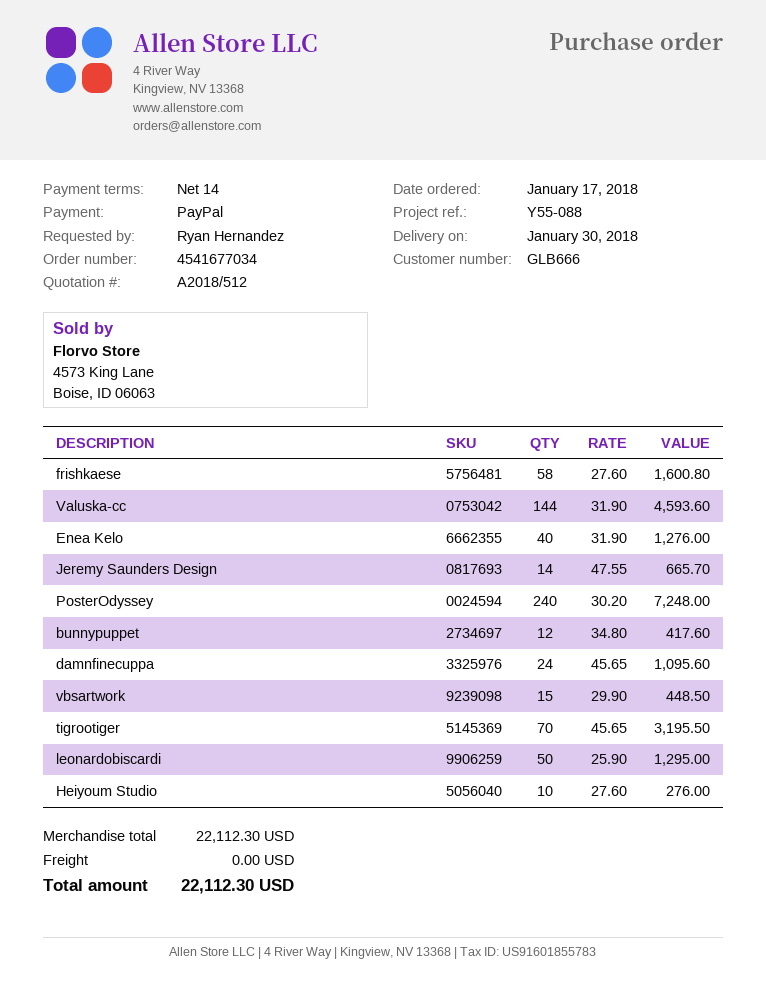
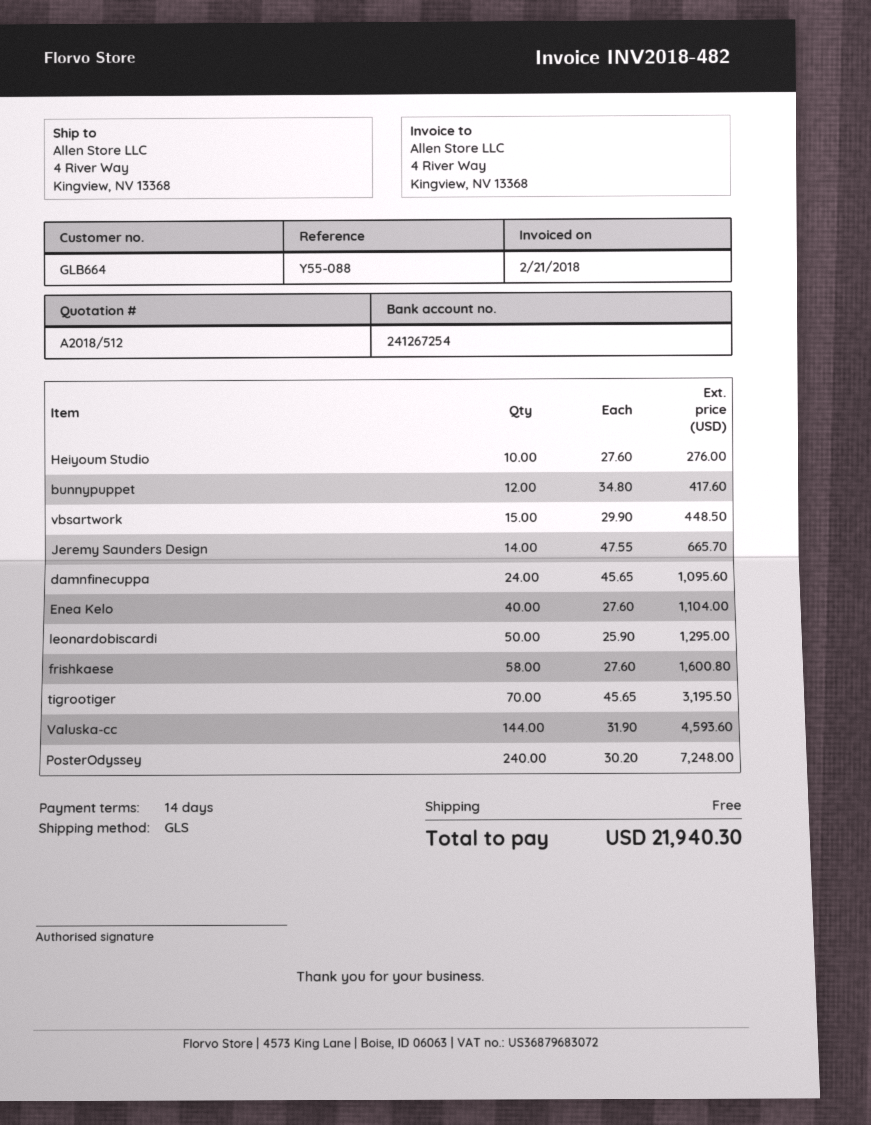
customer number: GLB666 -> GLB664
Enea Kelo: 40 x 31.90 = 1276.00 -> 40 x 27.60 = 1104.00
total: 22112.30 -> 21940.30

